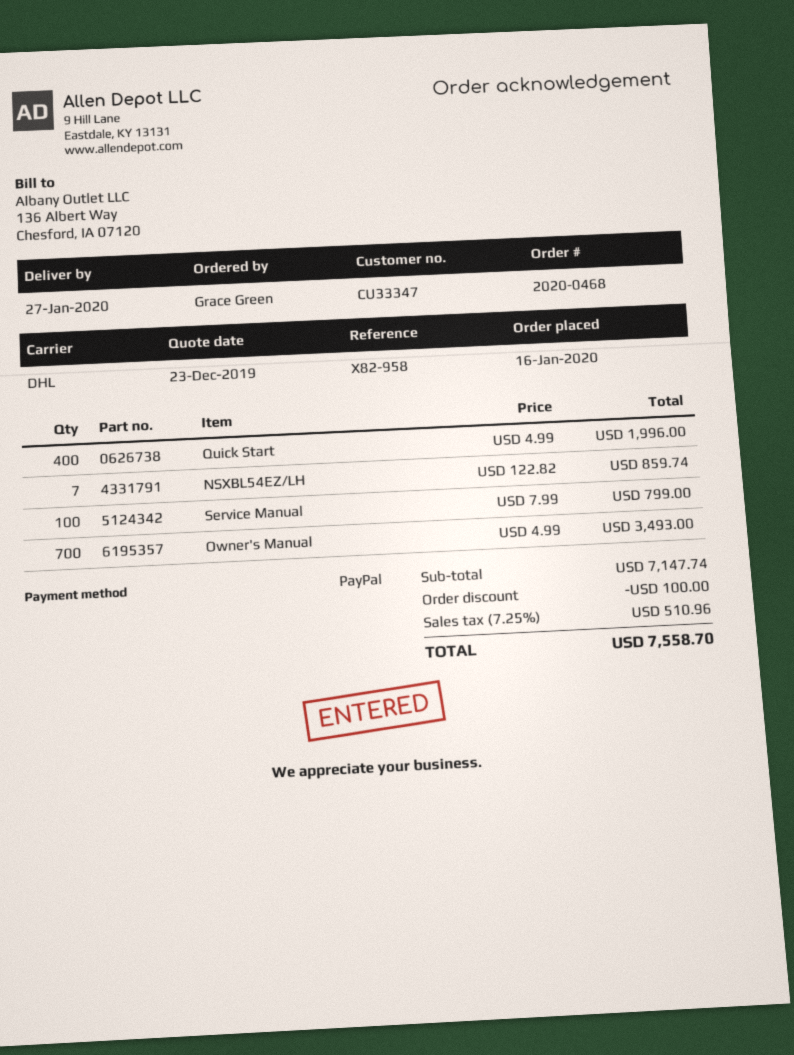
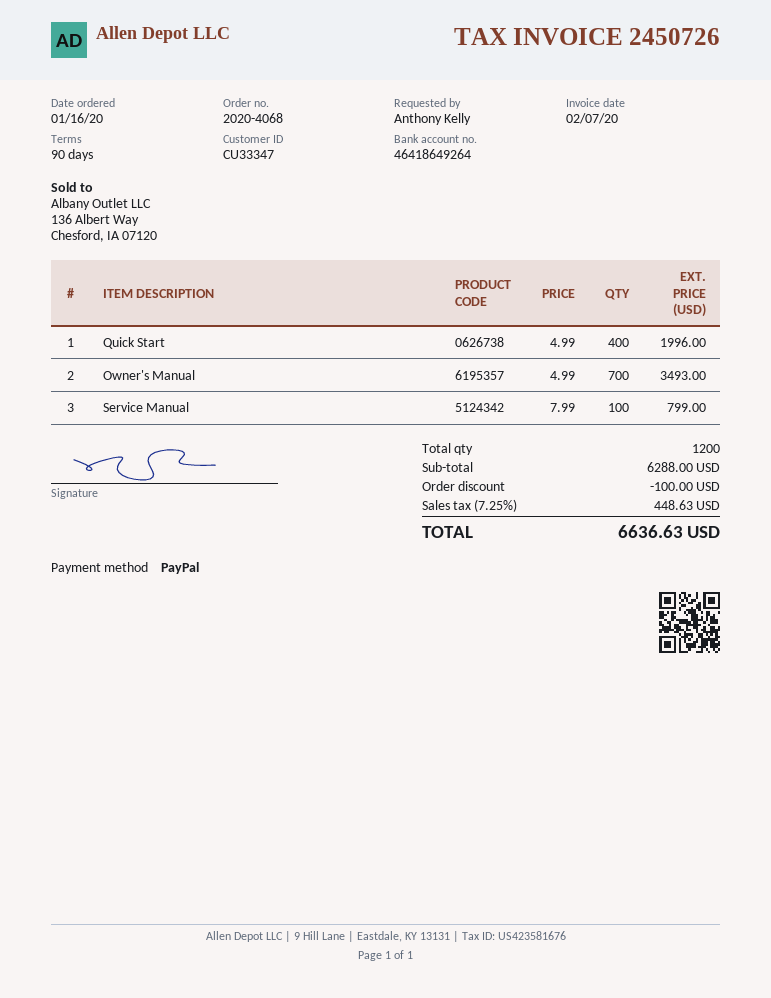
order number: 2020-0468 -> 2020-4068
ordered by: Grace Green -> Anthony Kelly
NSXBL54EZ/LH: 7 x 122.82 = 859.74 -> none
subtotal: 7147.74 -> 6288.00
tax: 7.25% = 510.96 -> 7.25% = 448.63
total: 7558.70 -> 6636.63

